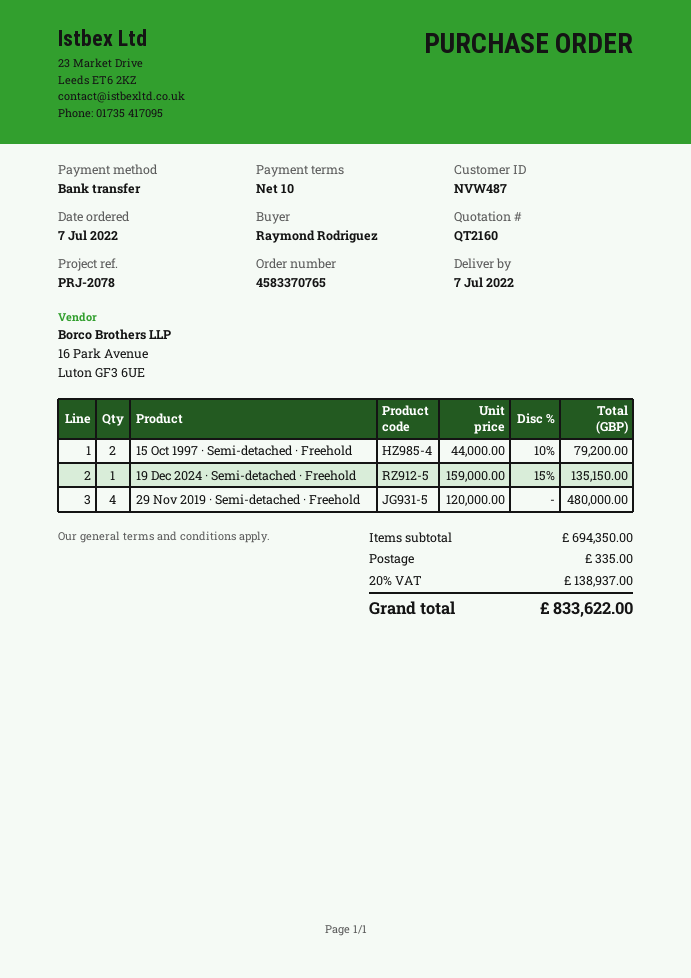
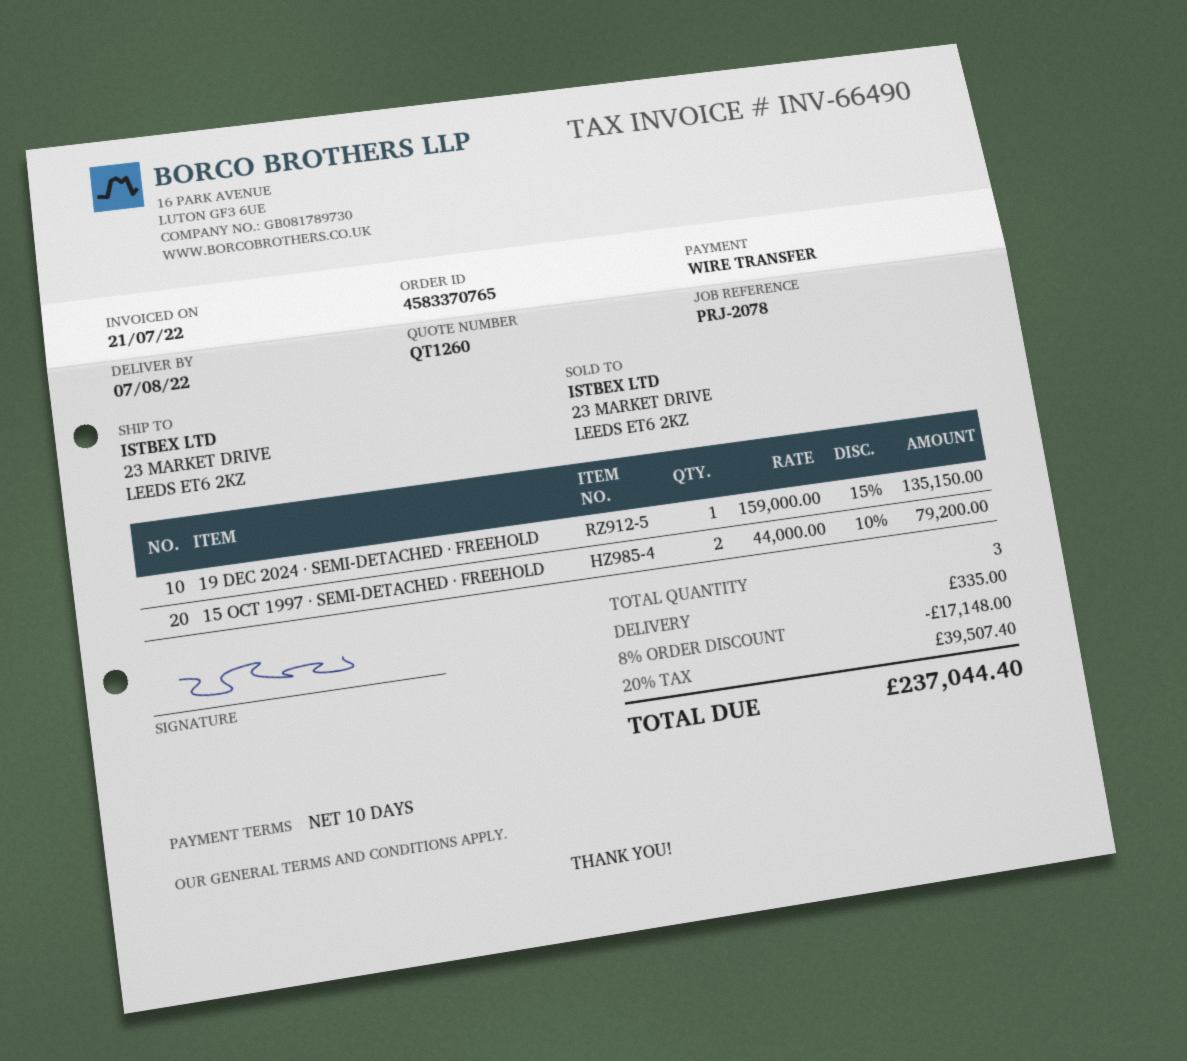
quote number: QT2160 -> QT1260
delivery date: 2022-07-07 -> 2022-08-07
29 Nov 2019 · Semi-detached · Freehold: 4 x 120000.00 = 480000.00 -> none
discount: none -> 8% = 17148.00
tax: 20% = 138937.00 -> 20% = 39507.40
total: 833622.00 -> 237044.40

